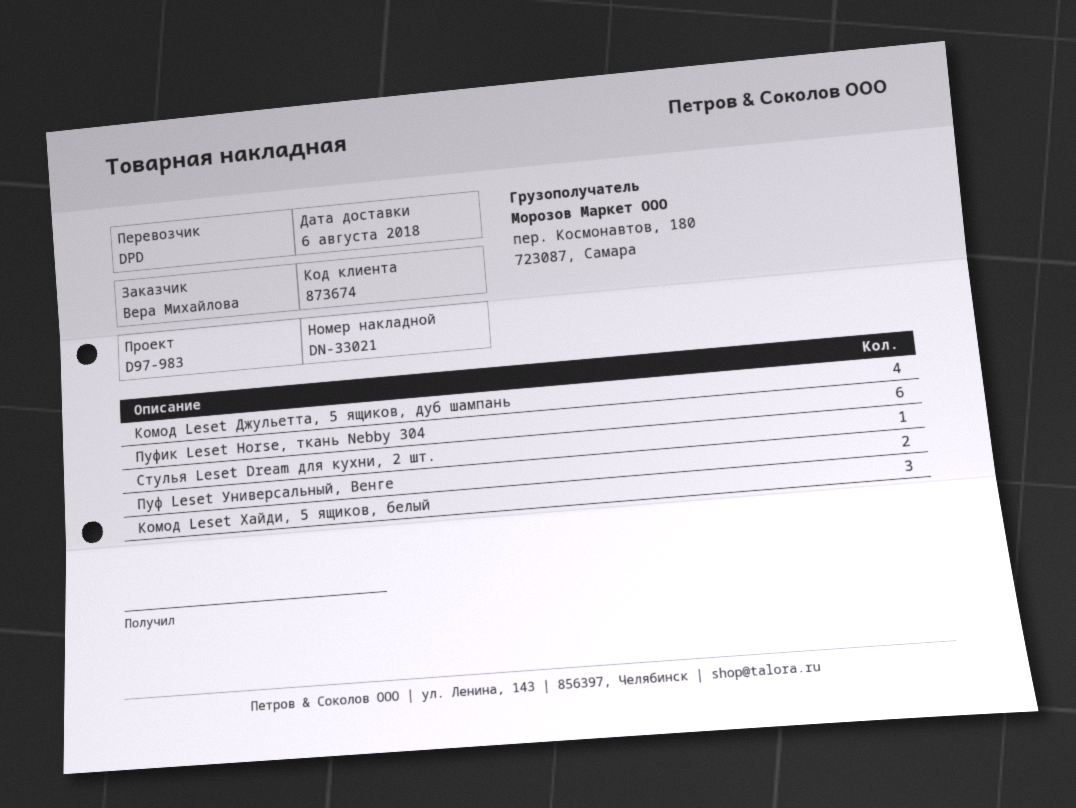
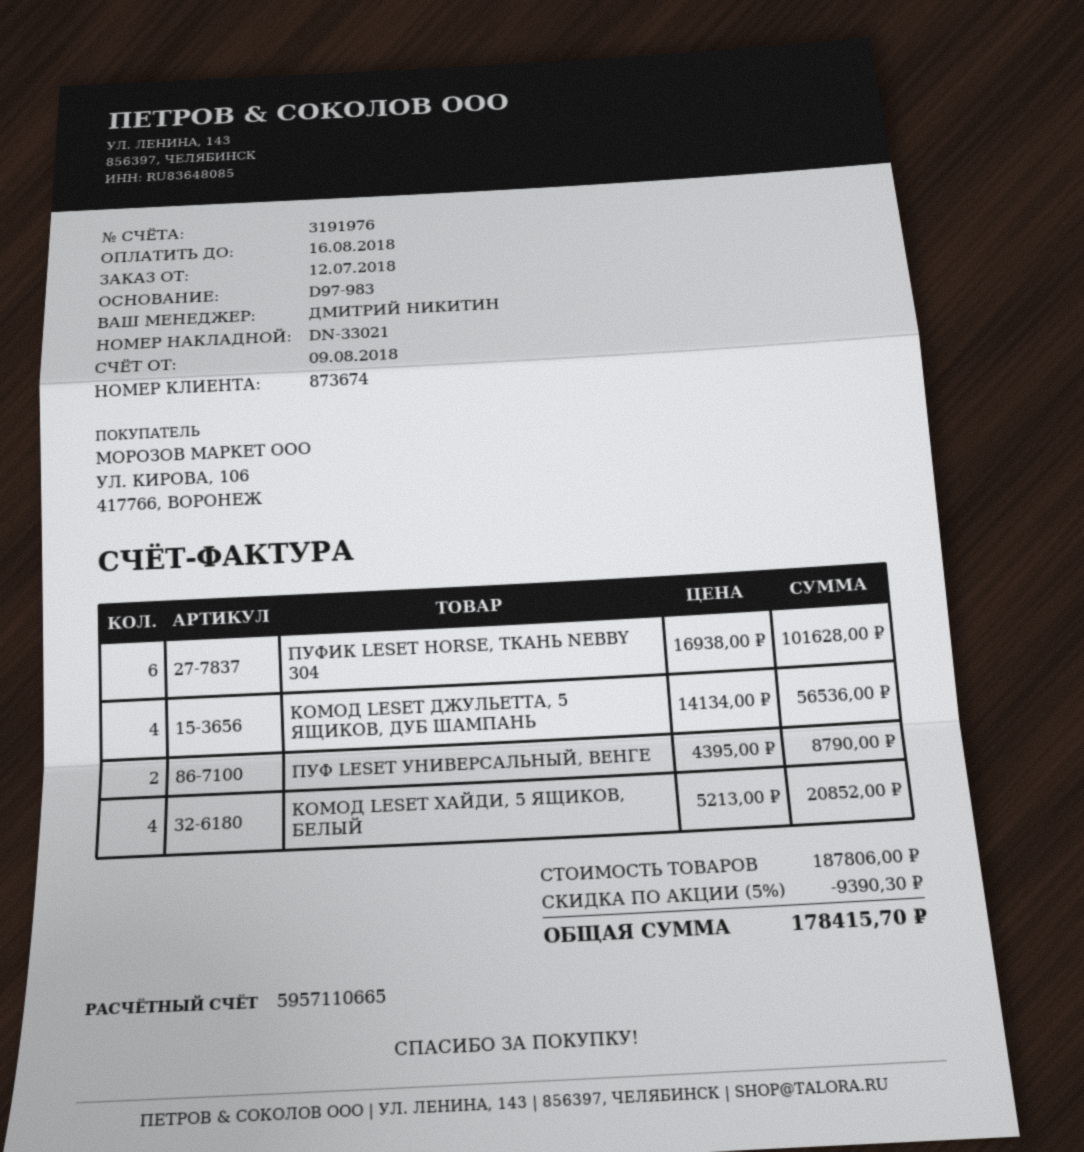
Стулья Leset Dream для кухни, 2 шт.: 1 -> none
Комод Leset Хайди, 5 ящиков, белый: 3 -> 4

